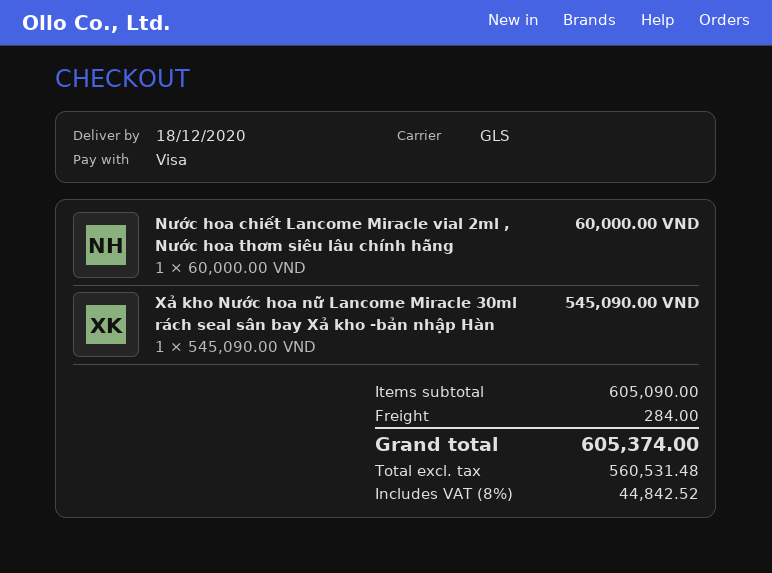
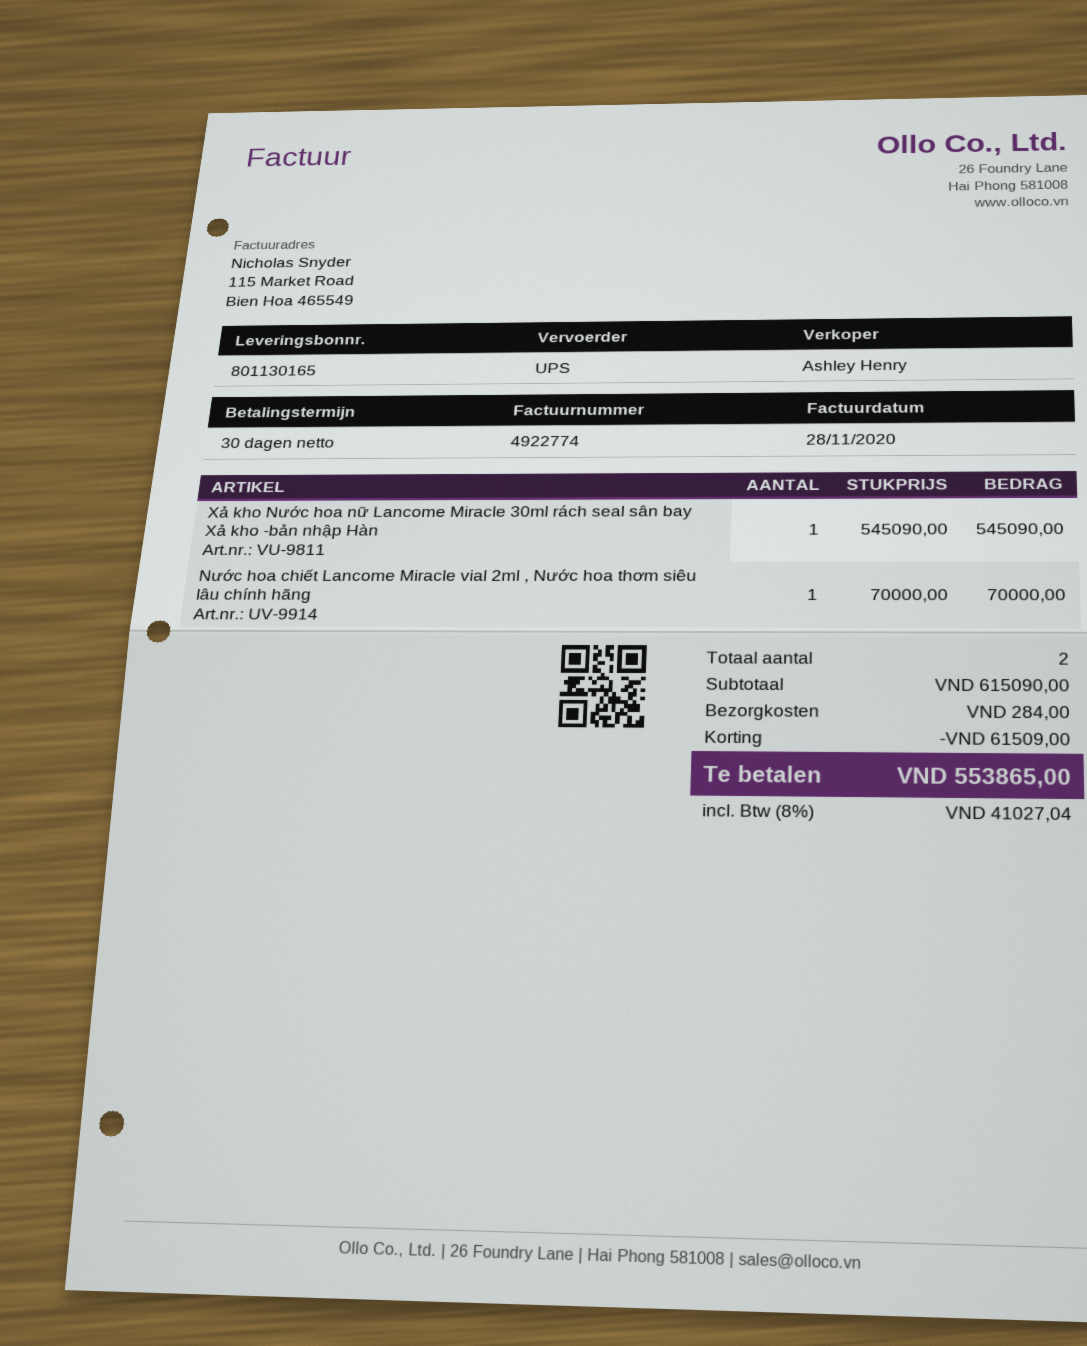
shipping method: GLS -> UPS
Nước hoa chiết Lancome Miracle vial 2ml , Nước hoa thơm siêu lâu chính hãng: 1 x 60000.00 = 60000.00 -> 1 x 70000.00 = 70000.00
subtotal: 605090.00 -> 615090.00
discount: none -> 61509.00
tax: 8% = 44842.52 -> 8% = 41027.04
total: 605374.00 -> 553865.00

